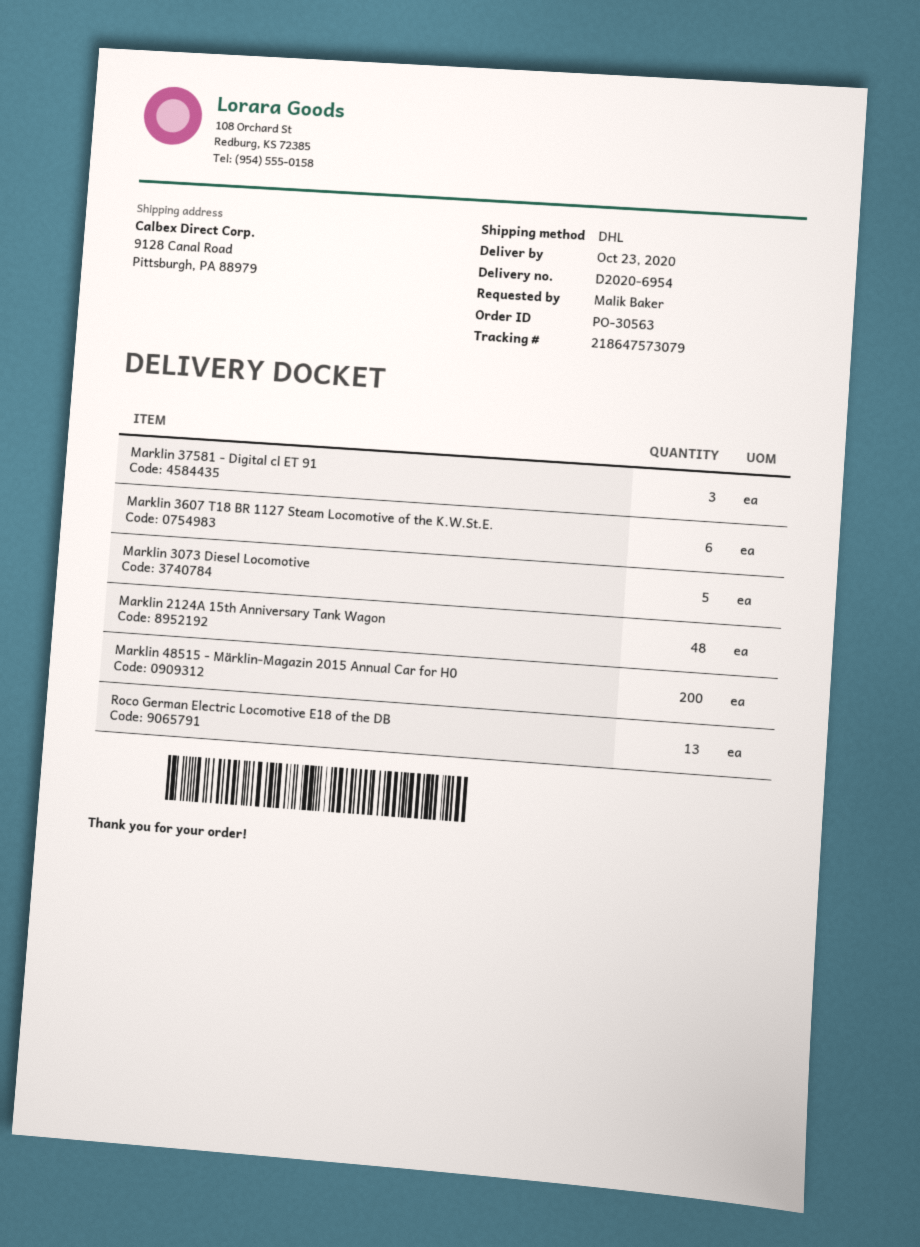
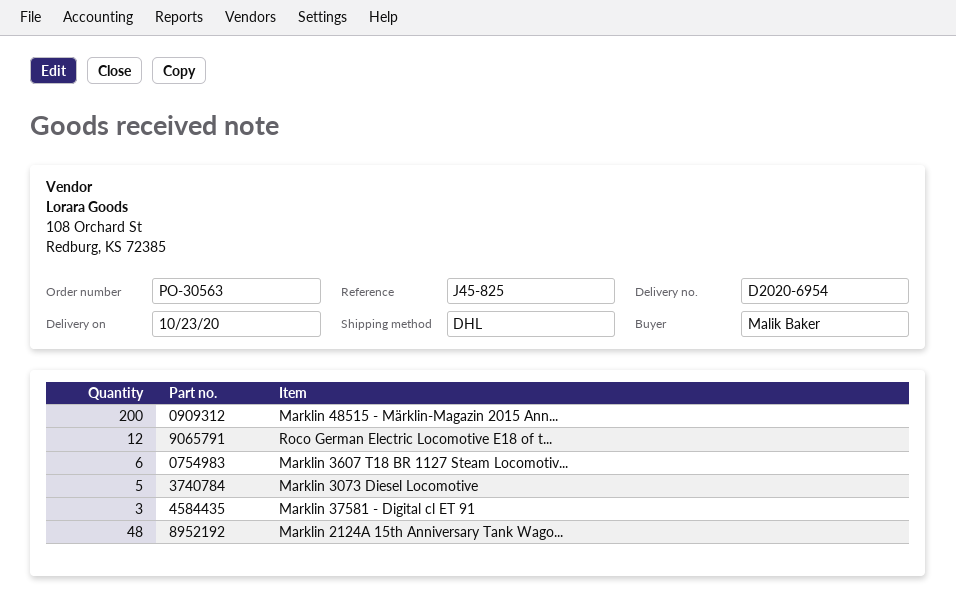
Roco German Electric Locomotive E18 of the DB: 13 -> 12

